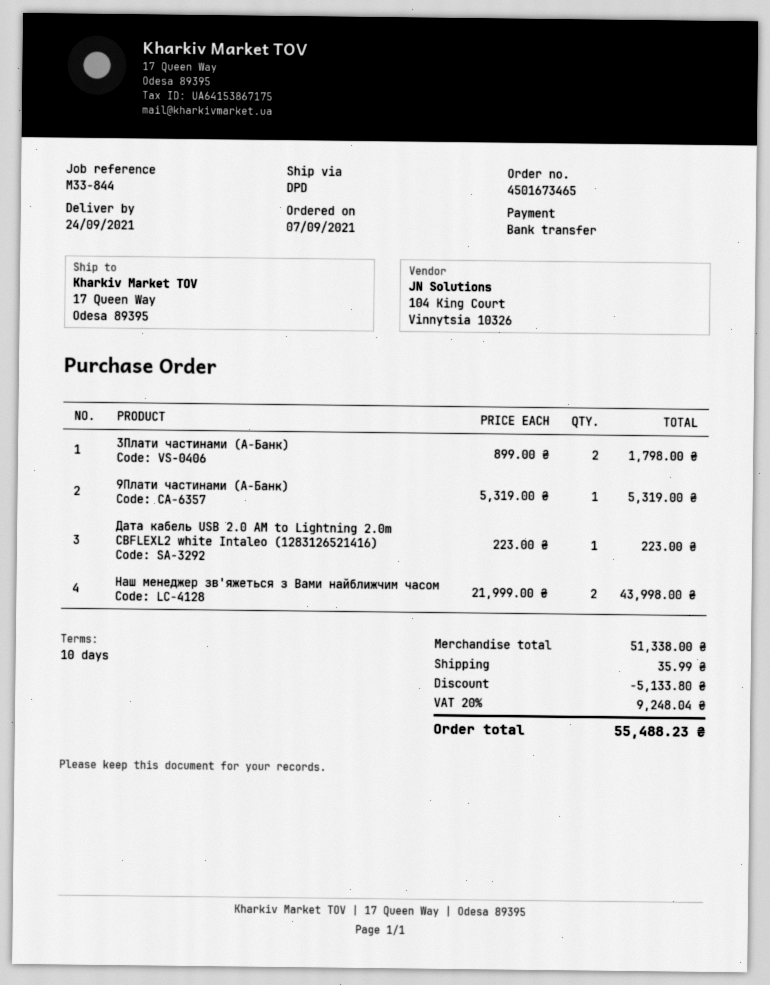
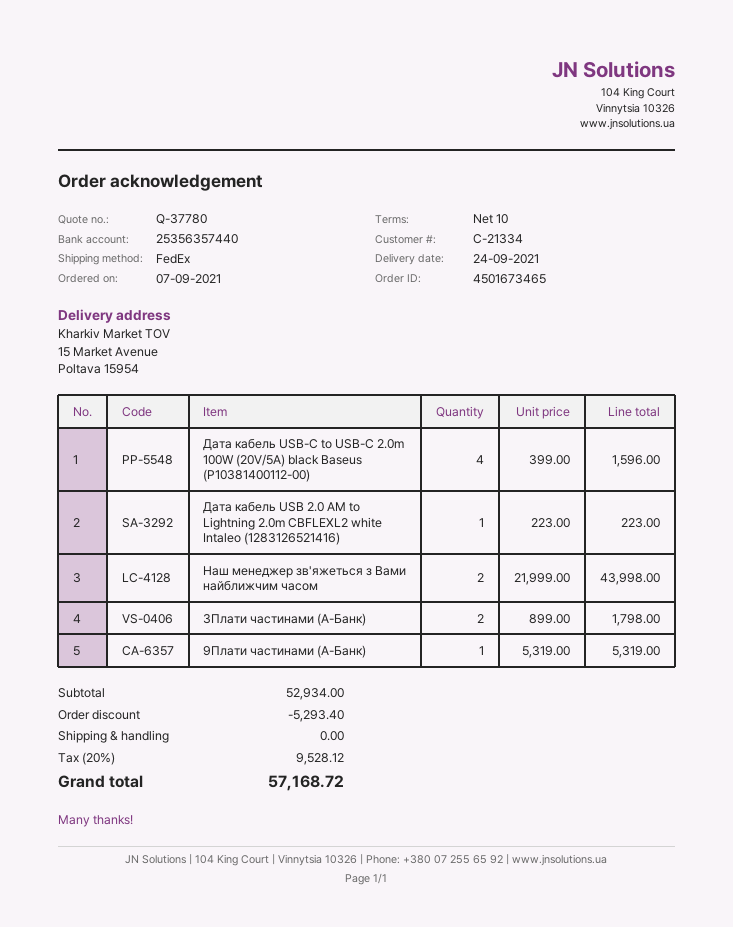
shipping method: DPD -> FedEx
ship to: 17 Queen Way, Odesa 89395 -> 15 Market Avenue, Poltava 15954
Дата кабель USB-C to USB-C 2.0m 100W (20V/5A) black Baseus (P10381400112-00): none -> 4 x 399.00 = 1596.00
subtotal: 51338.00 -> 52934.00
discount: 5133.80 -> 5293.40
shipping: 35.99 -> 0.00
tax: 20% = 9248.04 -> 20% = 9528.12
total: 55488.23 -> 57168.72

